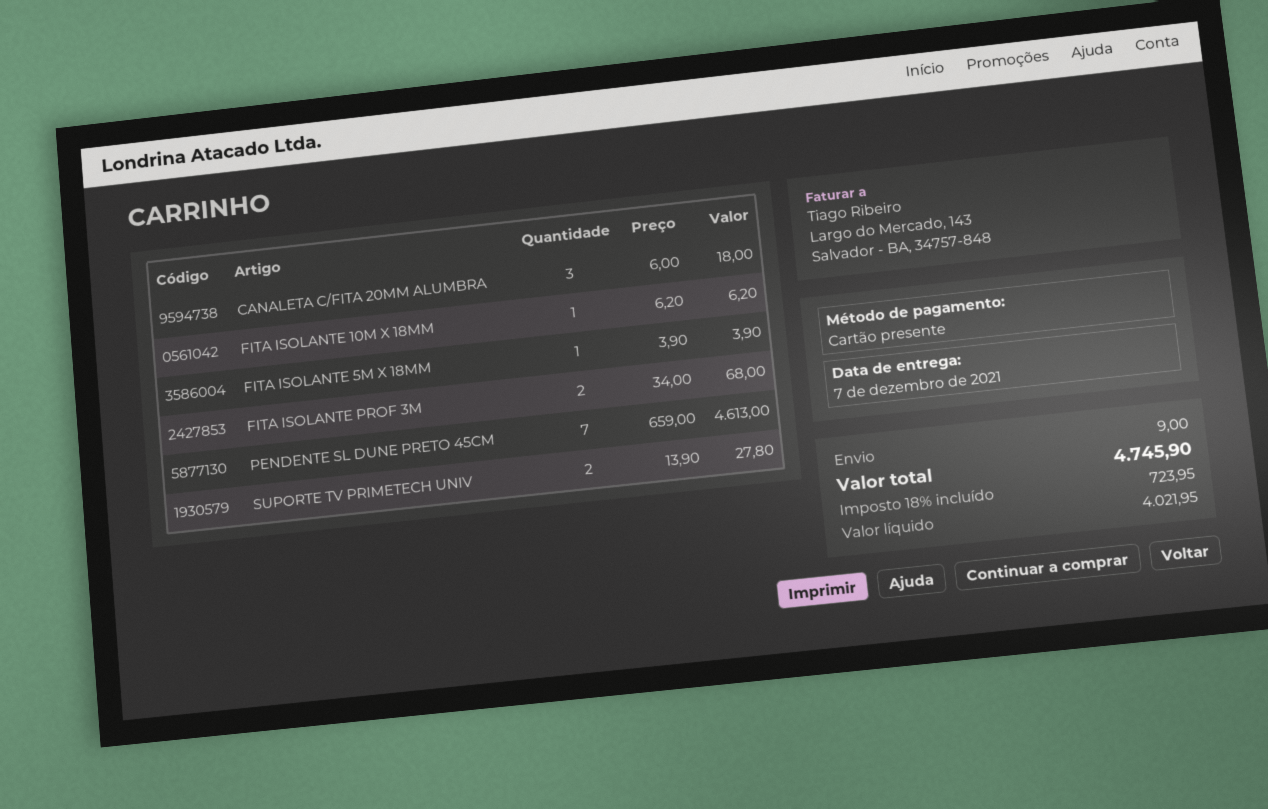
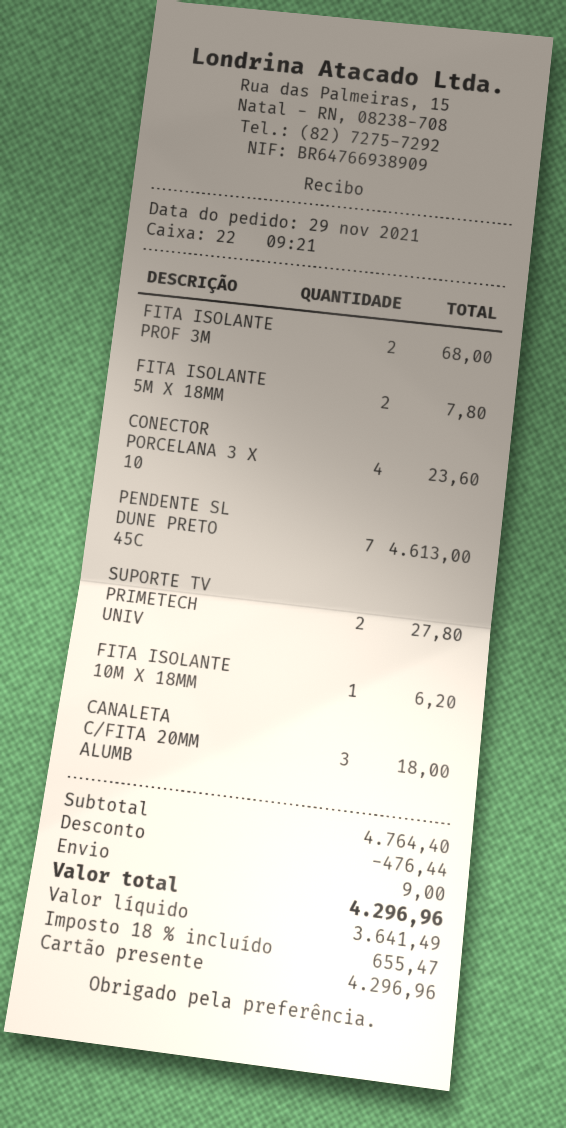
FITA ISOLANTE 5M X 18MM: 1 for 3.90 -> 2 for 7.80
CONECTOR PORCELANA 3 X 10: none -> 4 for 23.60
discount: none -> 476.44
net: 4021.95 -> 3641.49
tax: 18% = 723.95 -> 18% = 655.47
total: 4745.90 -> 4296.96

